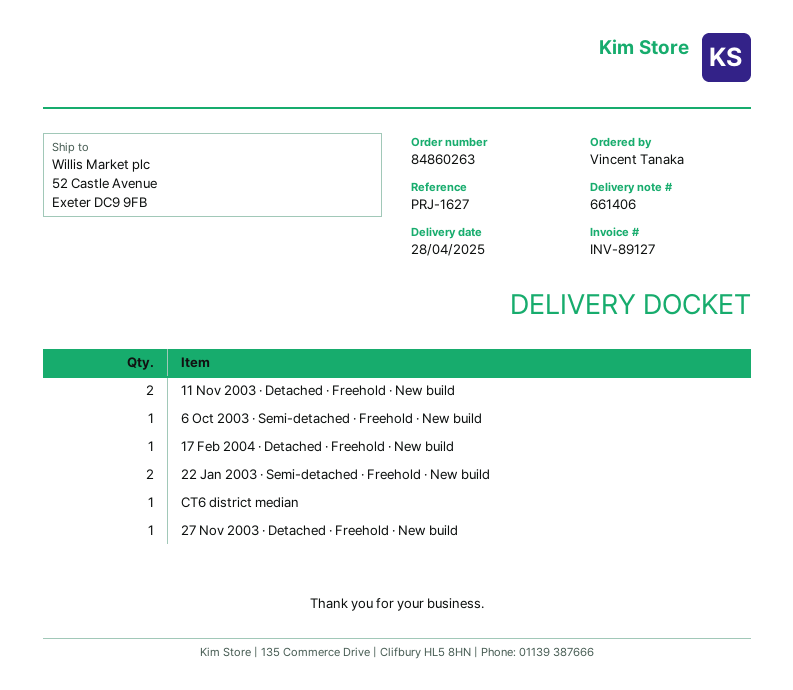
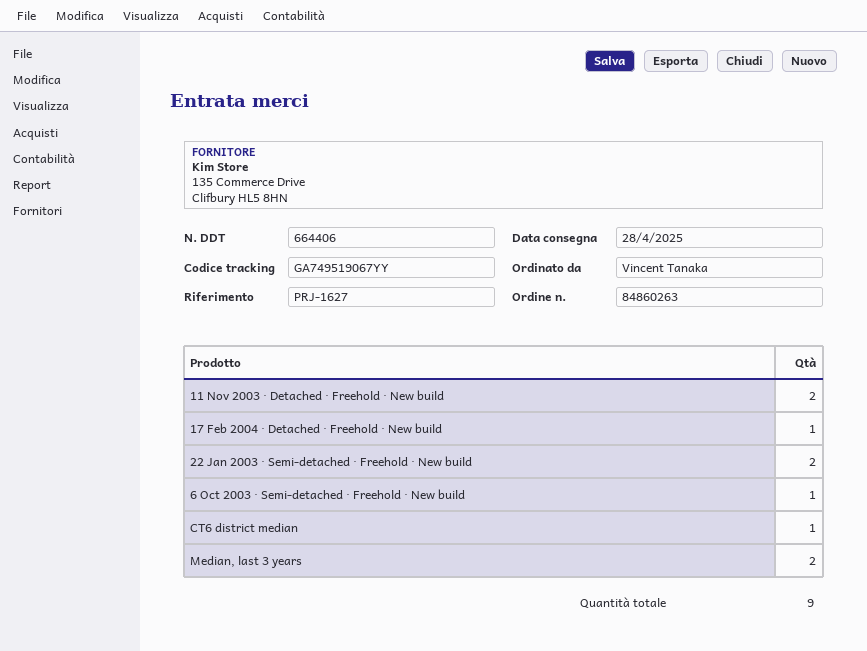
delivery note number: 661406 -> 664406
27 Nov 2003 · Detached · Freehold · New build: 1 -> none
Median, last 3 years: none -> 2

